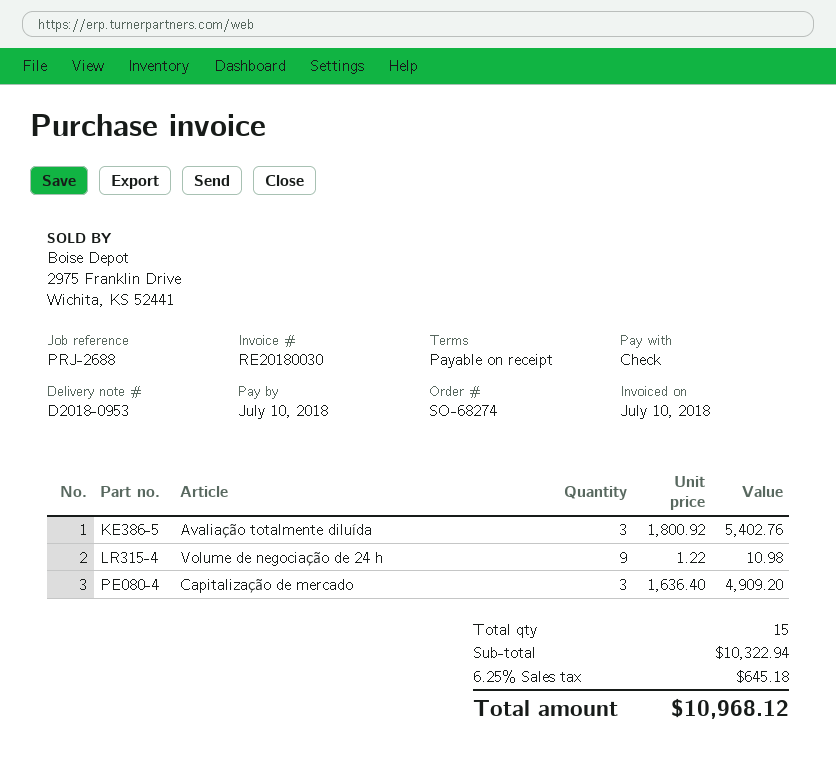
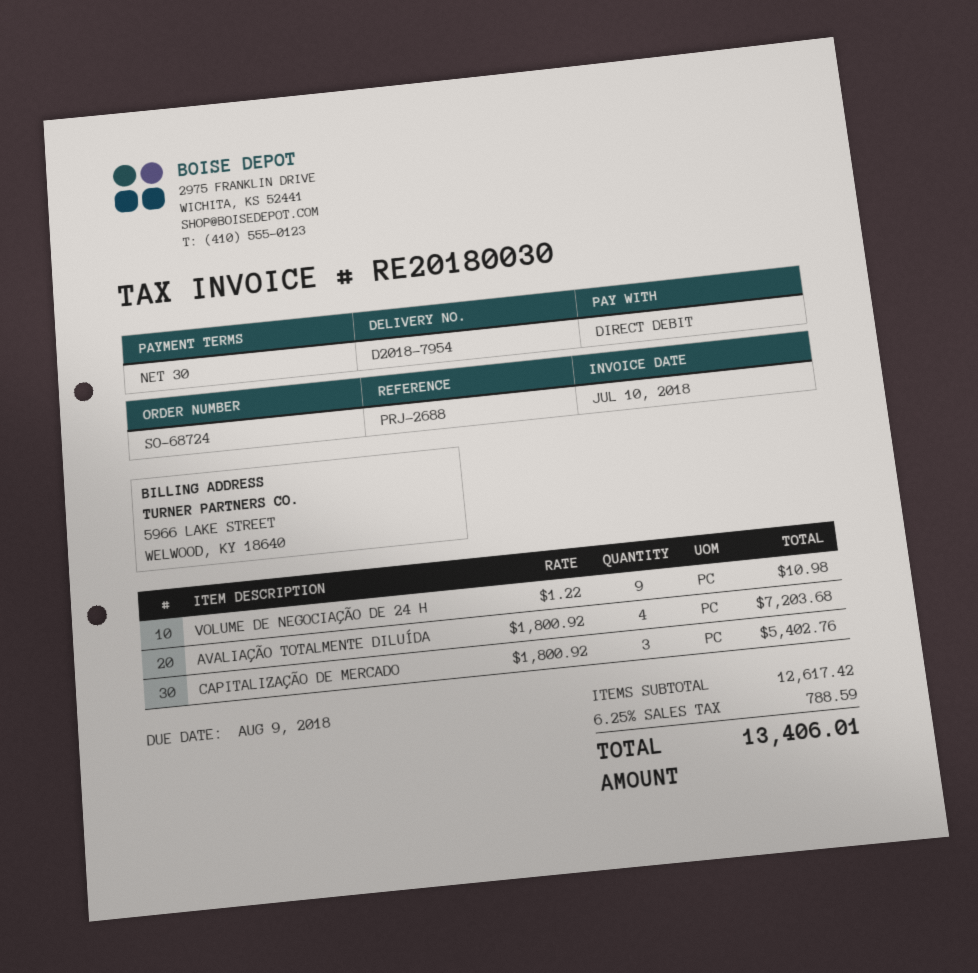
order number: SO-68274 -> SO-68724
delivery note number: D2018-0953 -> D2018-7954
payment terms: on receipt -> 30 days
due date: 2018-07-10 -> 2018-08-09
payment method: cheque -> direct debit
Avaliação totalmente diluída: 3 x 1800.92 = 5402.76 -> 4 x 1800.92 = 7203.68
Capitalização de mercado: 3 x 1636.40 = 4909.20 -> 3 x 1800.92 = 5402.76
subtotal: 10322.94 -> 12617.42
tax: 6.25% = 645.18 -> 6.25% = 788.59
total: 10968.12 -> 13406.01

